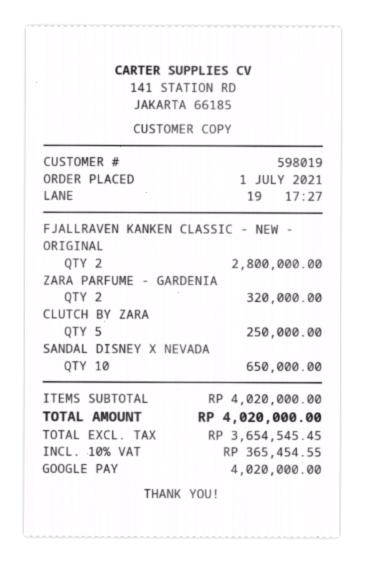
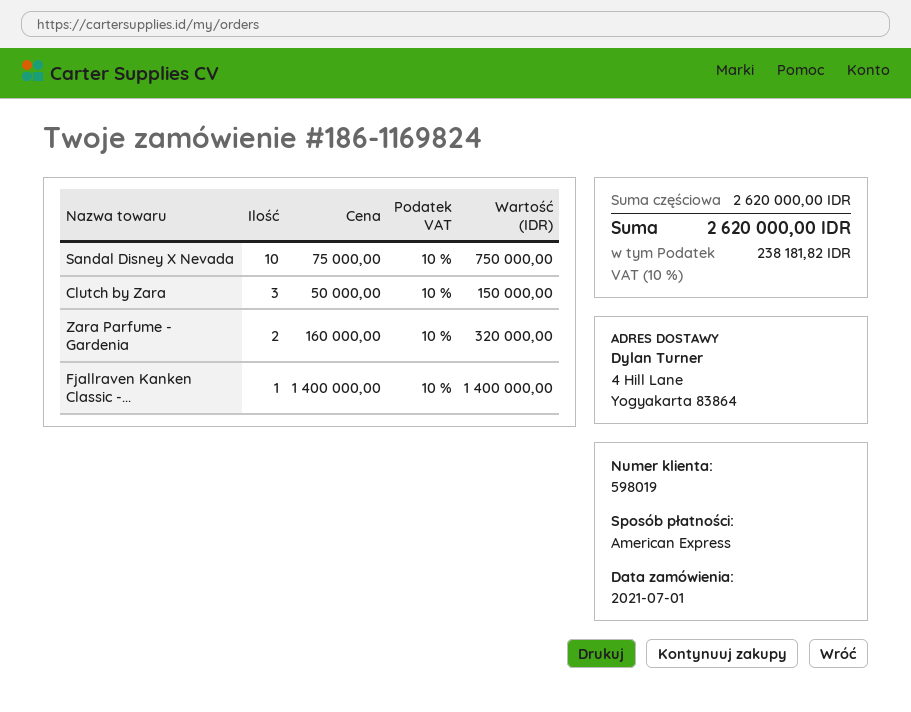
payment method: Google Pay -> American Express
FJALLRAVEN KANKEN CLASSIC - NEW - ORIGINAL: 2 for 2800000.00 -> 1 for 1400000.00
CLUTCH BY ZARA: 5 for 250000.00 -> 3 for 150000.00
SANDAL DISNEY X NEVADA: 10 for 650000.00 -> 10 for 750000.00
subtotal: 4020000.00 -> 2620000.00
tax: 10% = 365454.55 -> 10% = 238181.82
total: 4020000.00 -> 2620000.00

